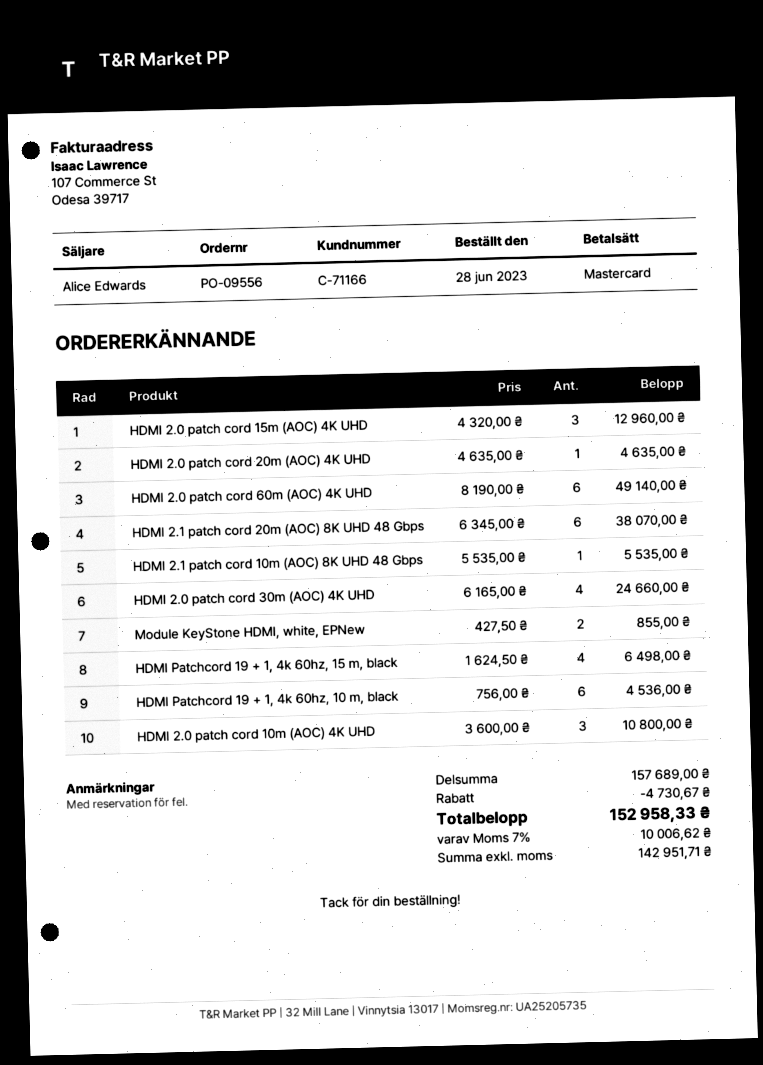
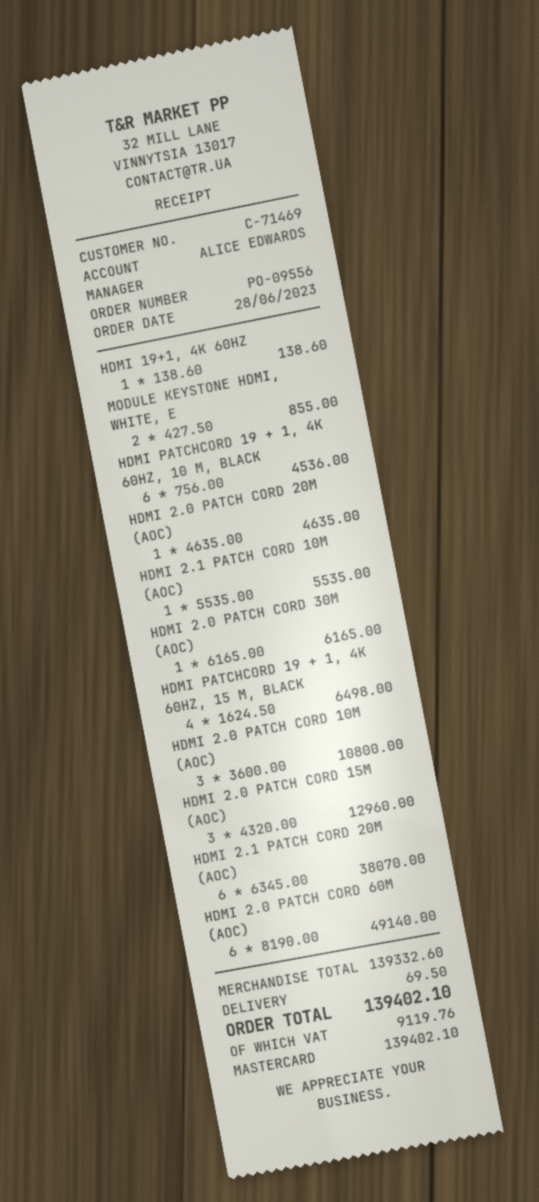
customer number: C-71166 -> C-71469
HDMI 2.0 patch cord 30m (AOC) 4K UHD: 4 x 6165.00 = 24660.00 -> 1 x 6165.00 = 6165.00
HDMI 19+1, 4K 60HZ: none -> 1 x 138.60 = 138.60
subtotal: 157689.00 -> 139332.60
discount: 4730.67 -> none
shipping: none -> 69.50
tax: 10006.62 -> 9119.76
total: 152958.33 -> 139402.10

